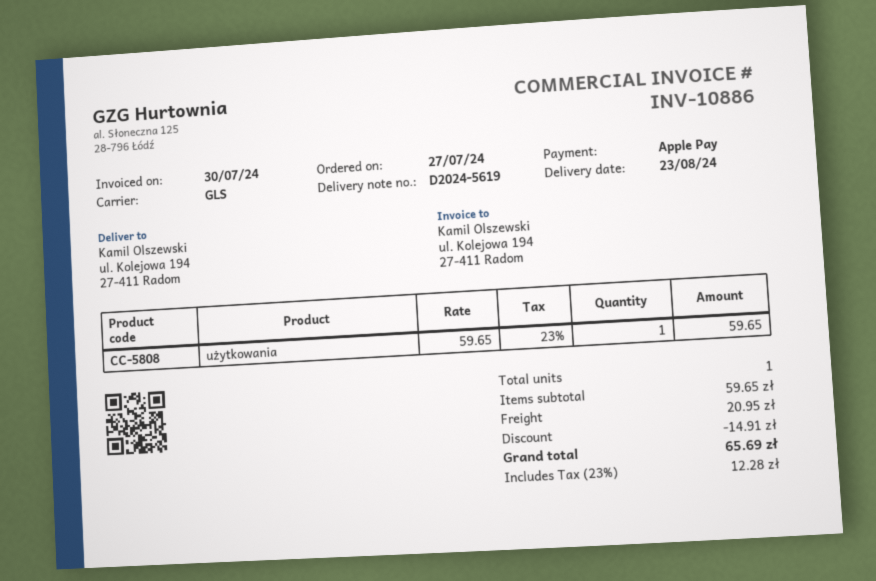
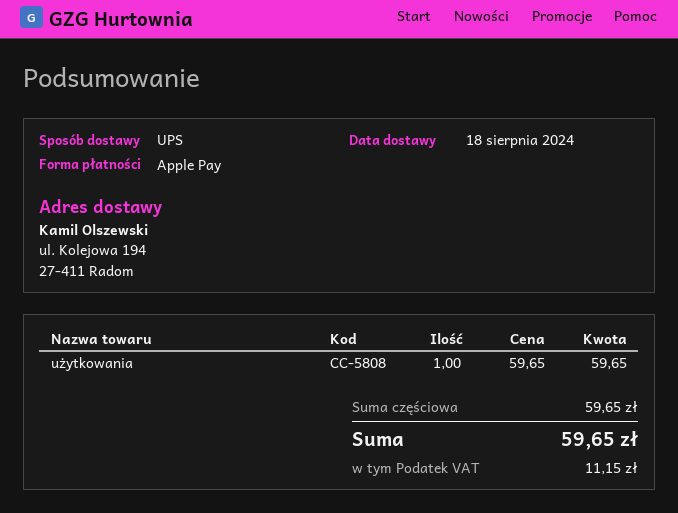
delivery date: 2024-08-23 -> 2024-08-18
shipping method: GLS -> UPS
discount: 14.91 -> none
shipping: 20.95 -> none
tax: 12.28 -> 11.15
total: 65.69 -> 59.65

